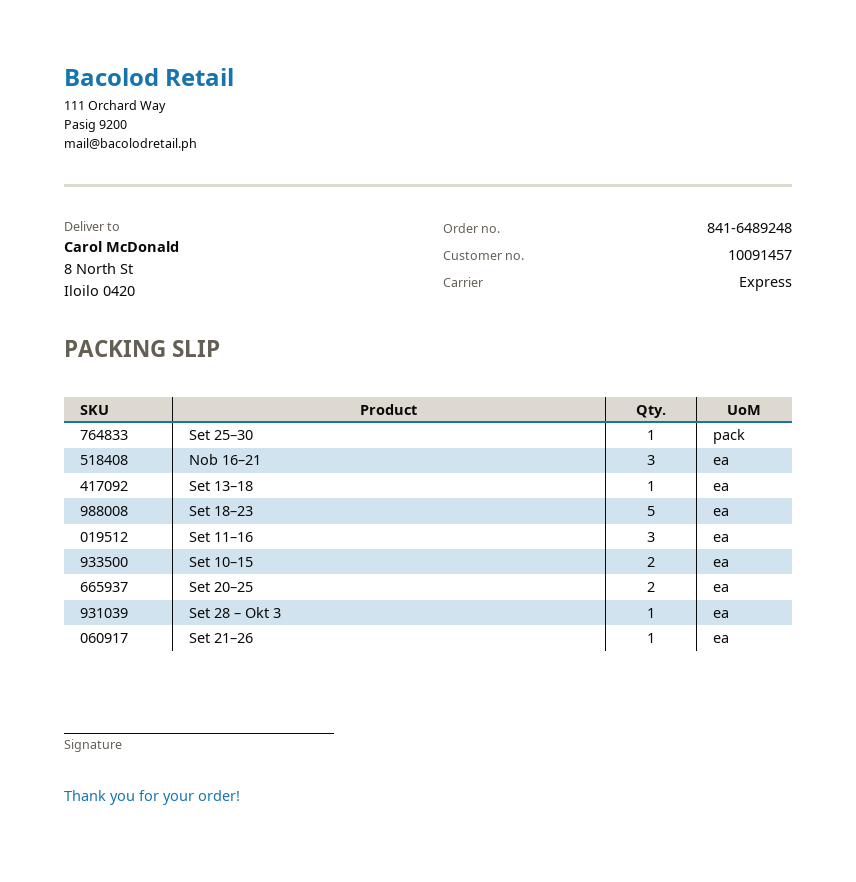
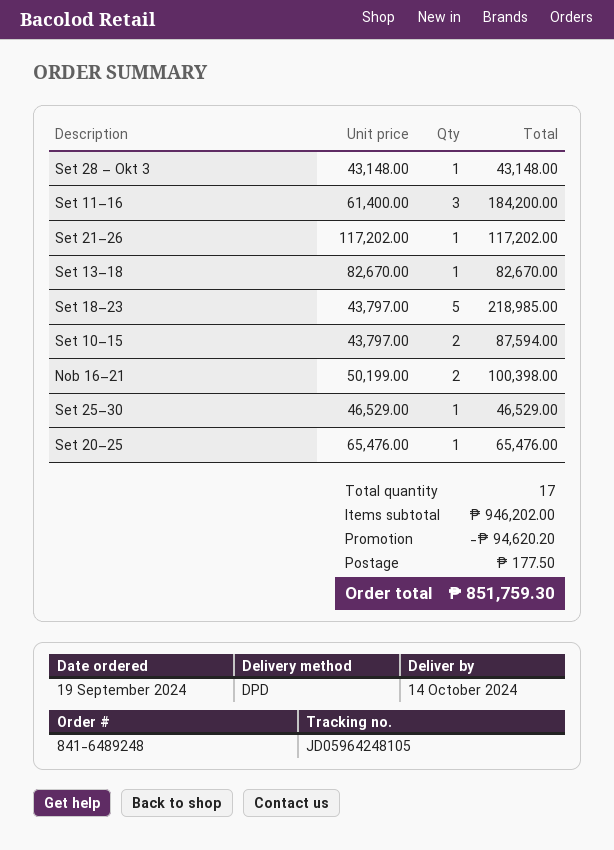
shipping method: express -> DPD
Nob 16–21: 3 -> 2
Set 20–25: 2 -> 1

